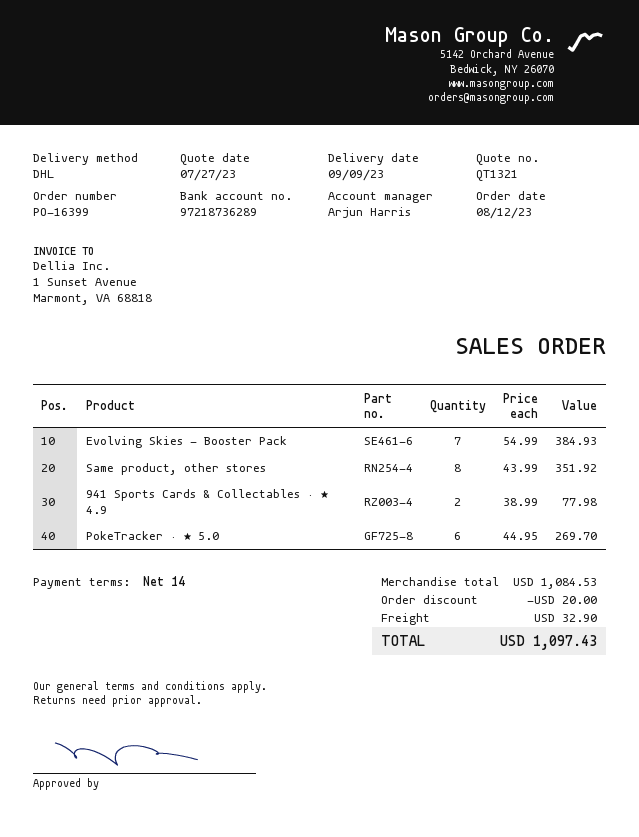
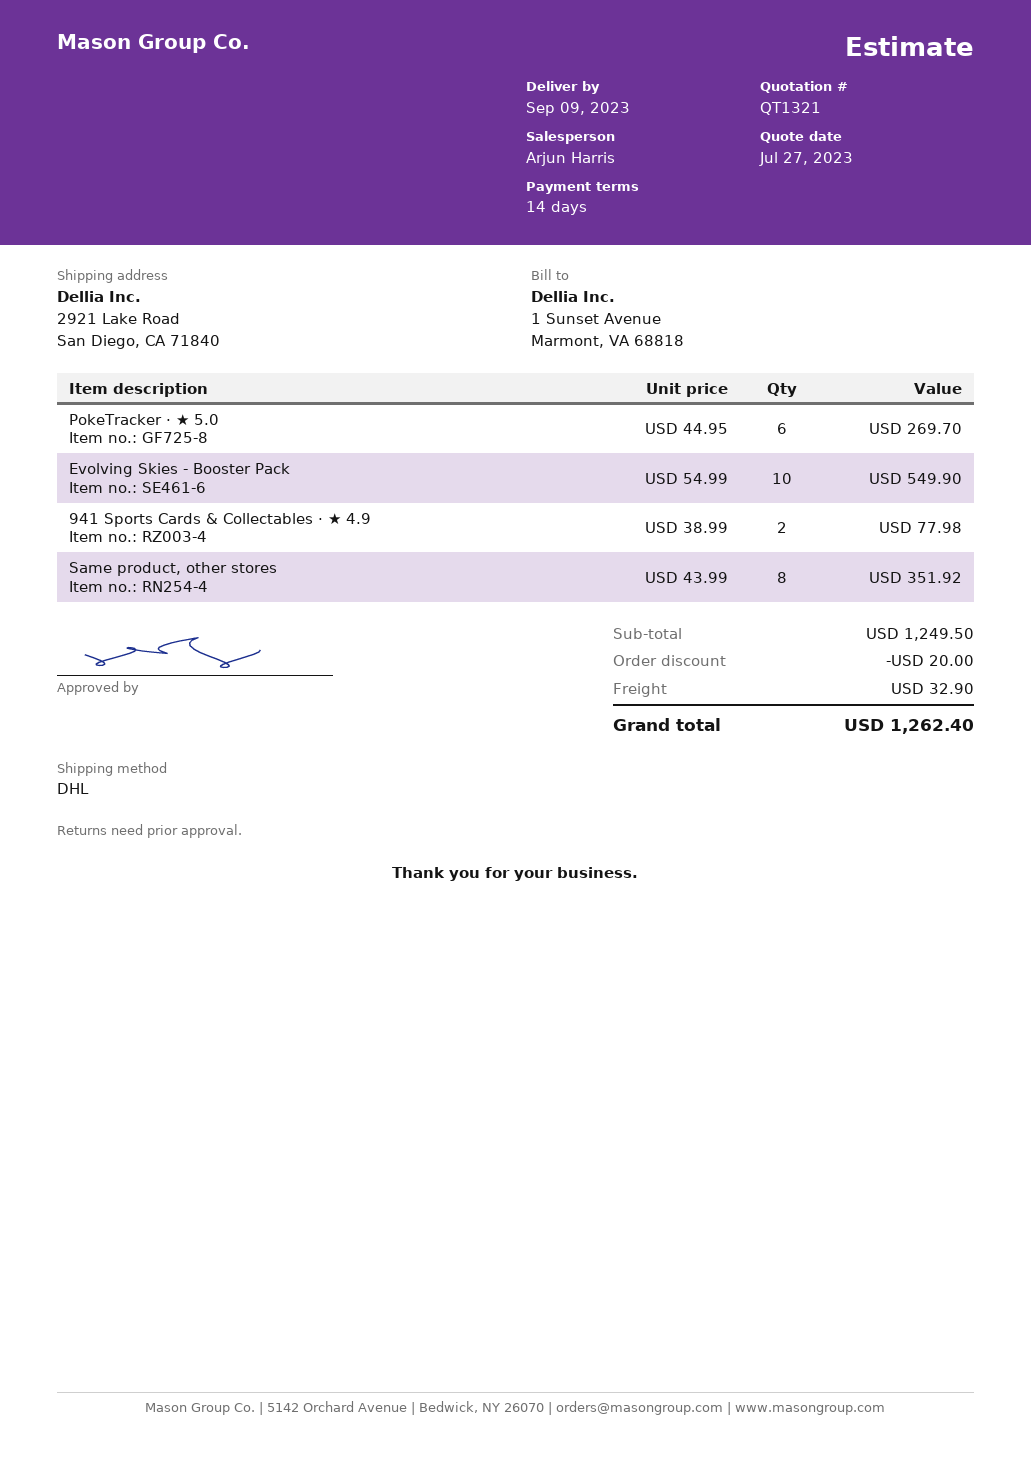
Evolving Skies - Booster Pack: 7 x 54.99 = 384.93 -> 10 x 54.99 = 549.90
subtotal: 1084.53 -> 1249.50
total: 1097.43 -> 1262.40

